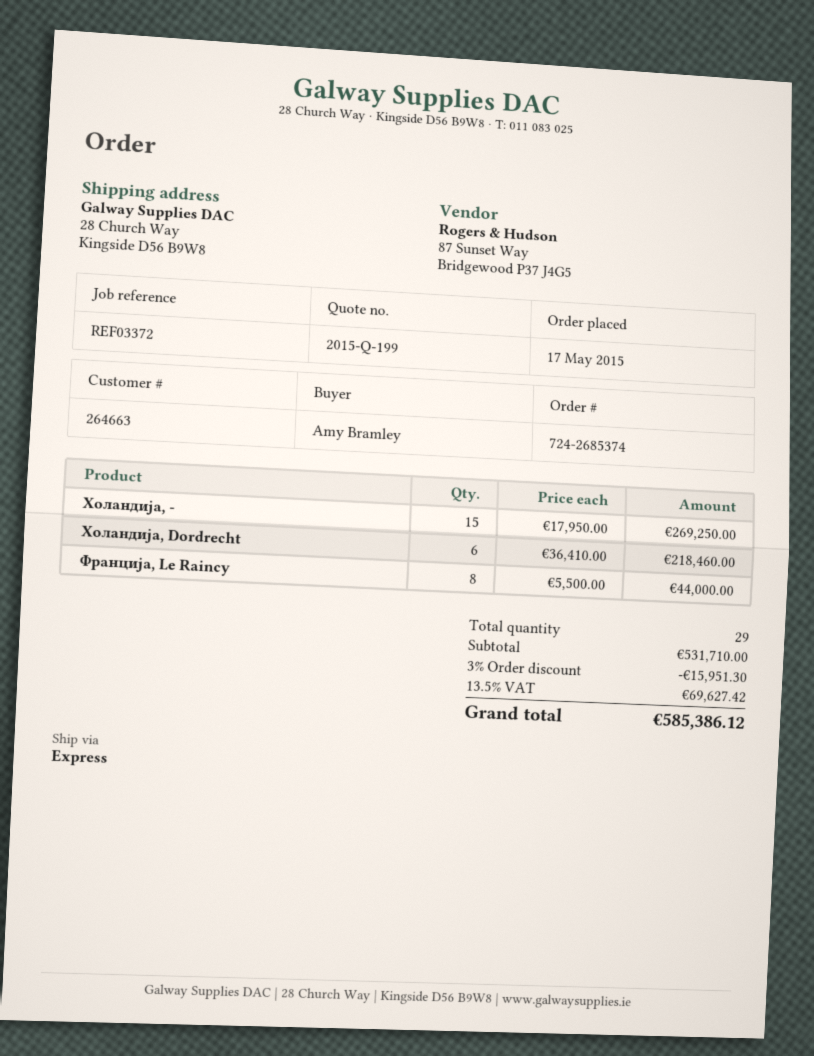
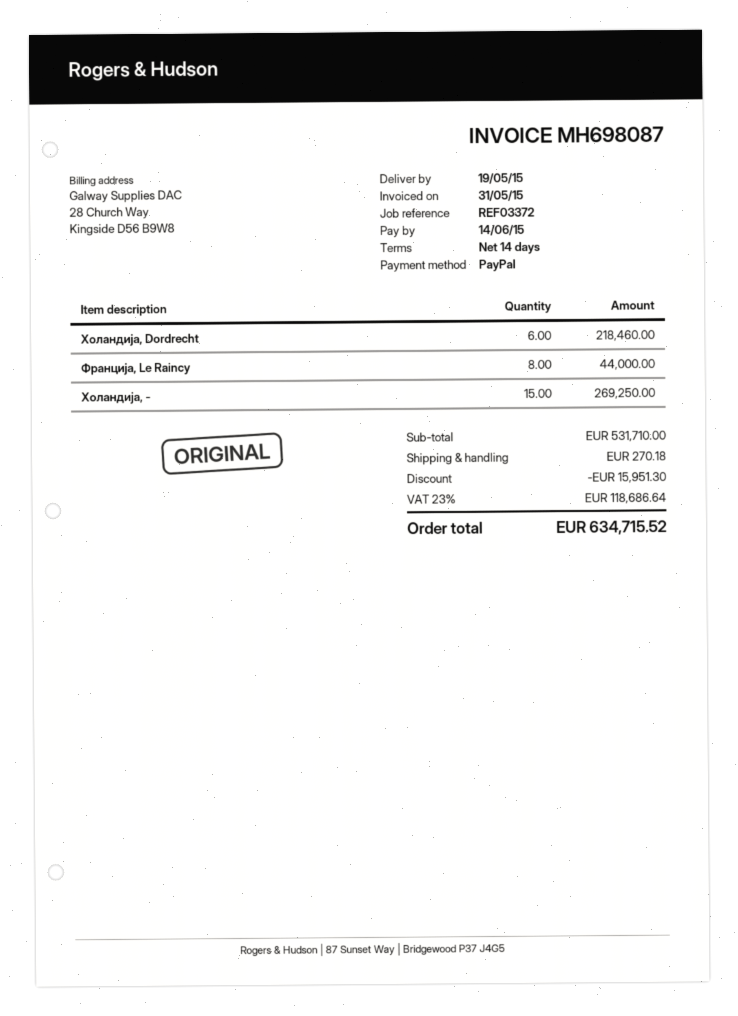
shipping: none -> 270.18
tax: 13.5% = 69627.42 -> 23% = 118686.64
total: 585386.12 -> 634715.52

